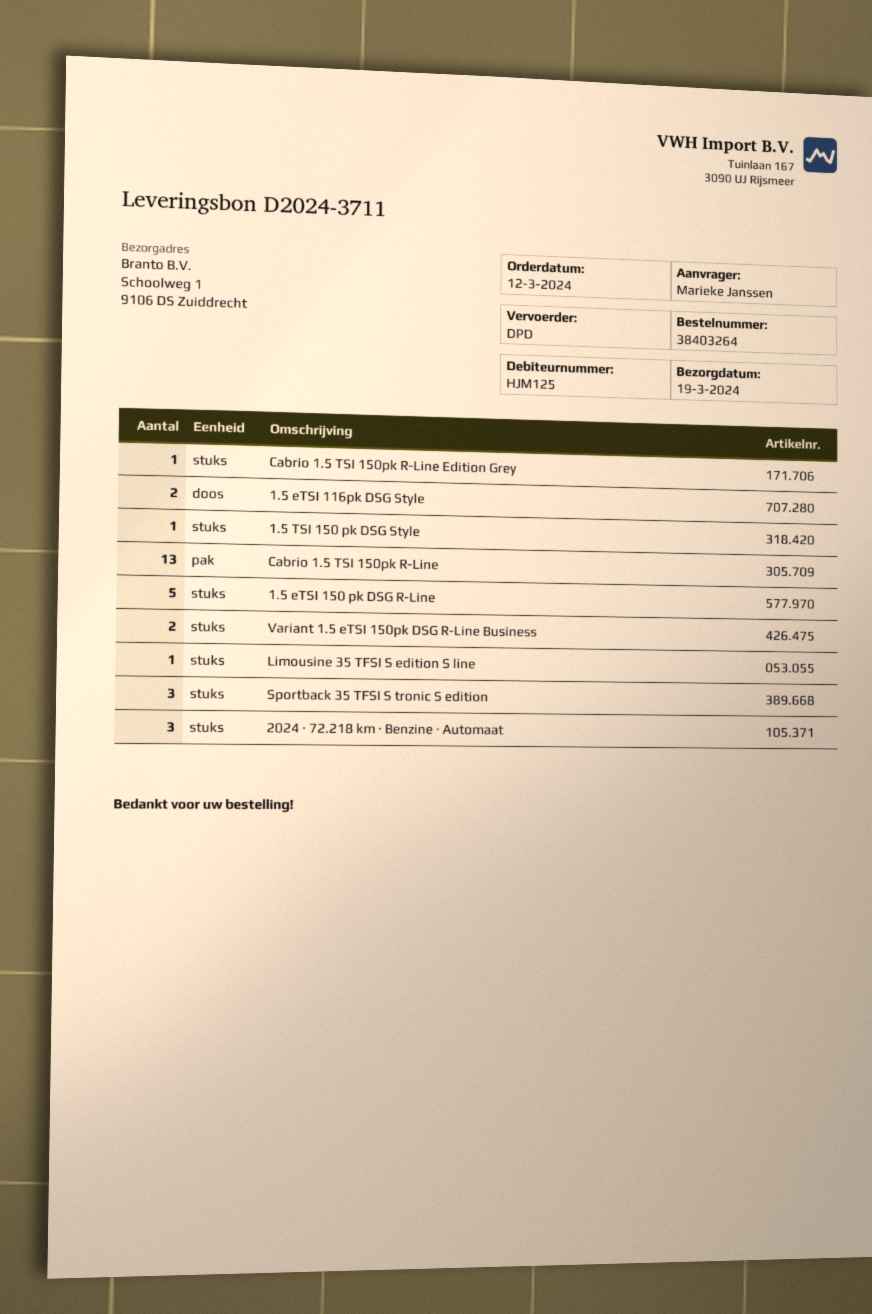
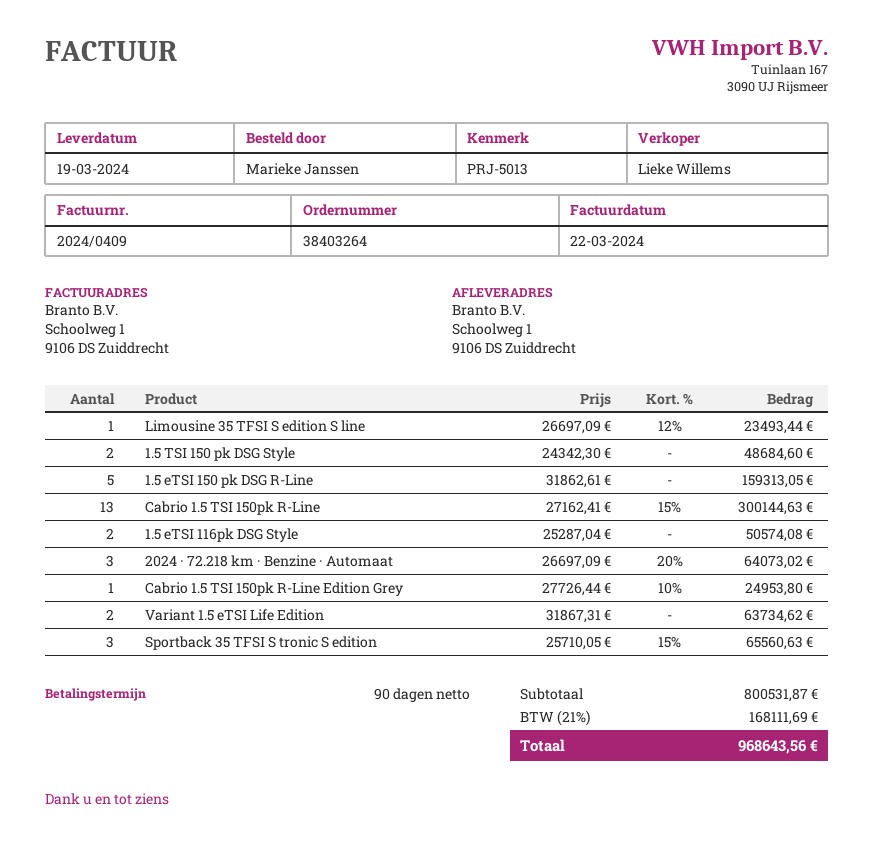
1.5 TSI 150 pk DSG Style: 1 -> 2
Variant 1.5 eTSI 150pk DSG R-Line Business: 2 -> none
Variant 1.5 eTSI Life Edition: none -> 2

